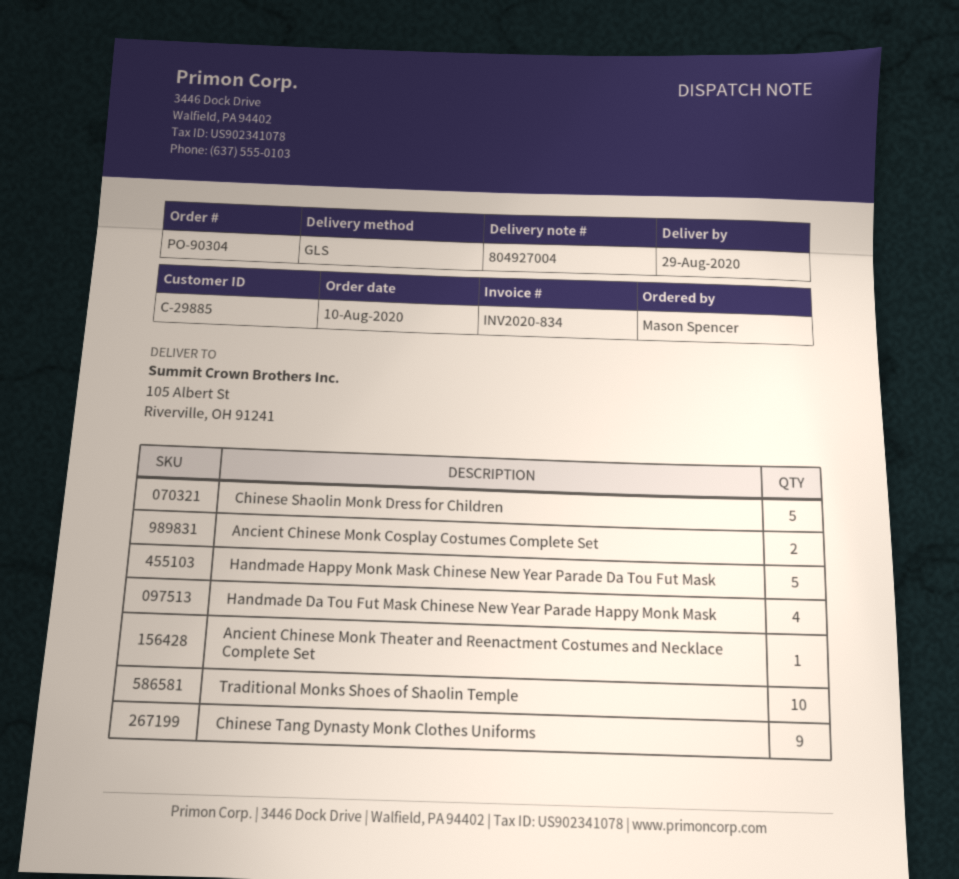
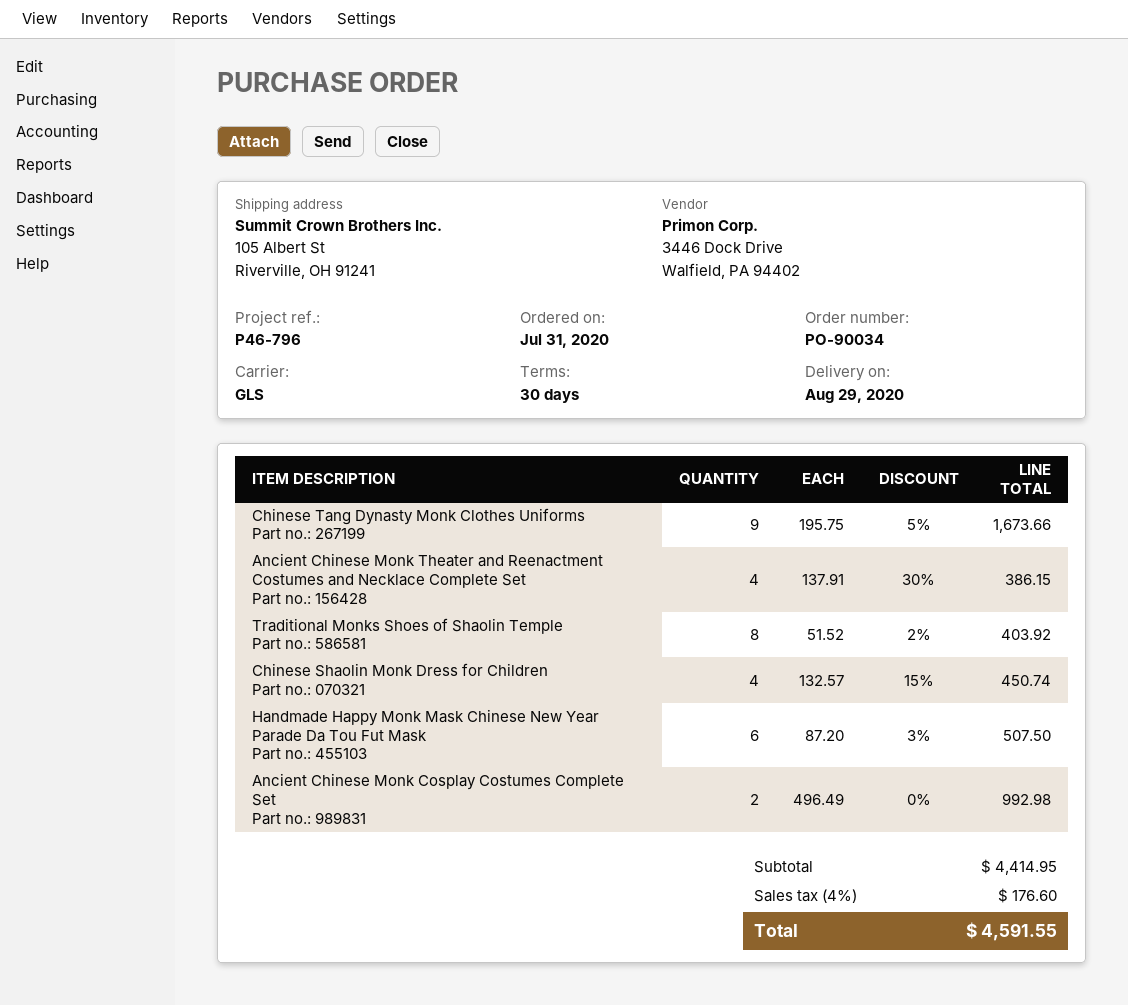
order number: PO-90304 -> PO-90034
order date: 2020-08-10 -> 2020-07-31
Chinese Shaolin Monk Dress for Children: 5 -> 4
Handmade Happy Monk Mask Chinese New Year Parade Da Tou Fut Mask: 5 -> 6
Handmade Da Tou Fut Mask Chinese New Year Parade Happy Monk Mask: 4 -> none
Ancient Chinese Monk Theater and Reenactment Costumes and Necklace Complete Set: 1 -> 4
Traditional Monks Shoes of Shaolin Temple: 10 -> 8

